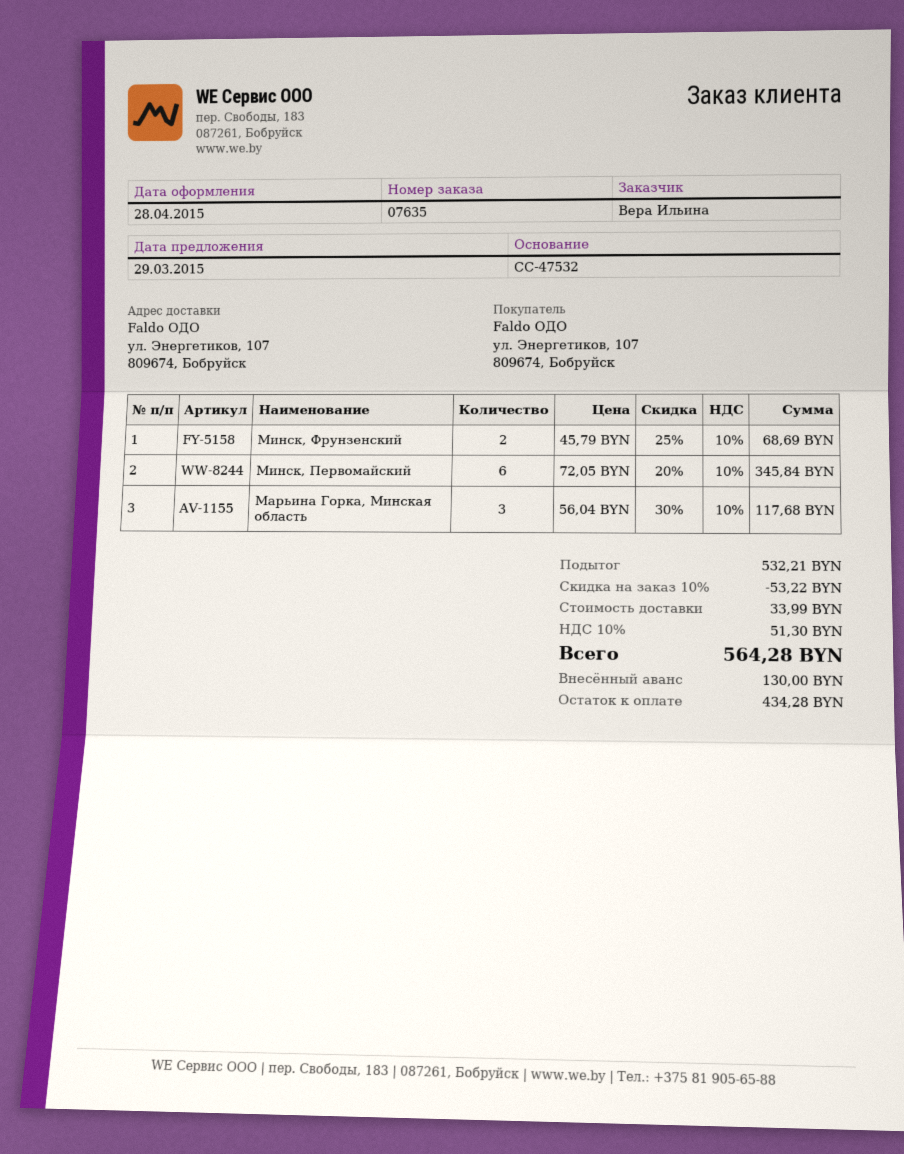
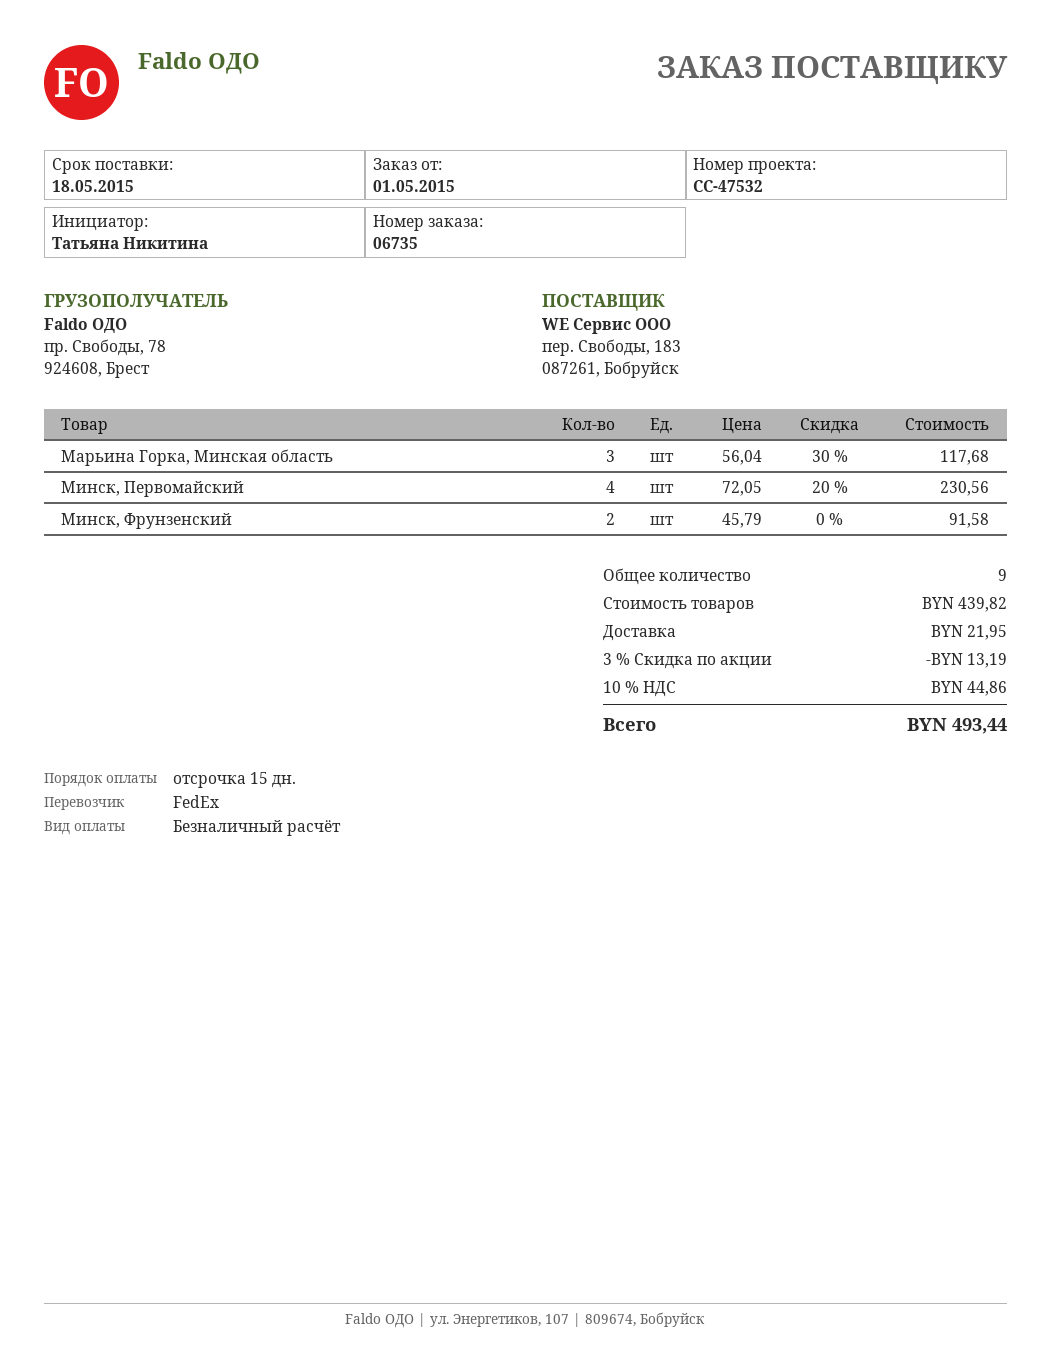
order number: 07635 -> 06735
order date: 2015-04-28 -> 2015-05-01
ordered by: Вера Ильина -> Татьяна Никитина
ship to: ул. Энергетиков, 107, 809674, Бобруйск -> пр. Свободы, 78, 924608, Брест
Минск, Фрунзенский: 2 x 45.79 - 25% = 68.69 -> 2 x 45.79 = 91.58
Минск, Первомайский: 6 x 72.05 - 20% = 345.84 -> 4 x 72.05 - 20% = 230.56
subtotal: 532.21 -> 439.82
discount: 10% = 53.22 -> 3% = 13.19
shipping: 33.99 -> 21.95
tax: 10% = 51.30 -> 10% = 44.86
total: 564.28 -> 493.44

